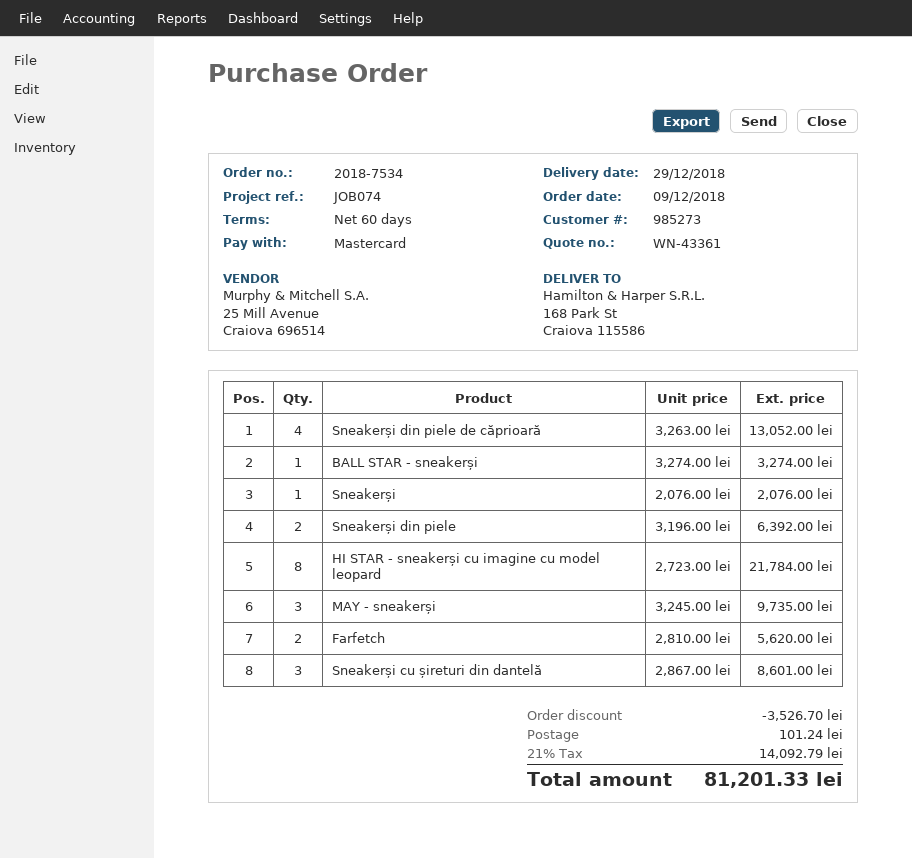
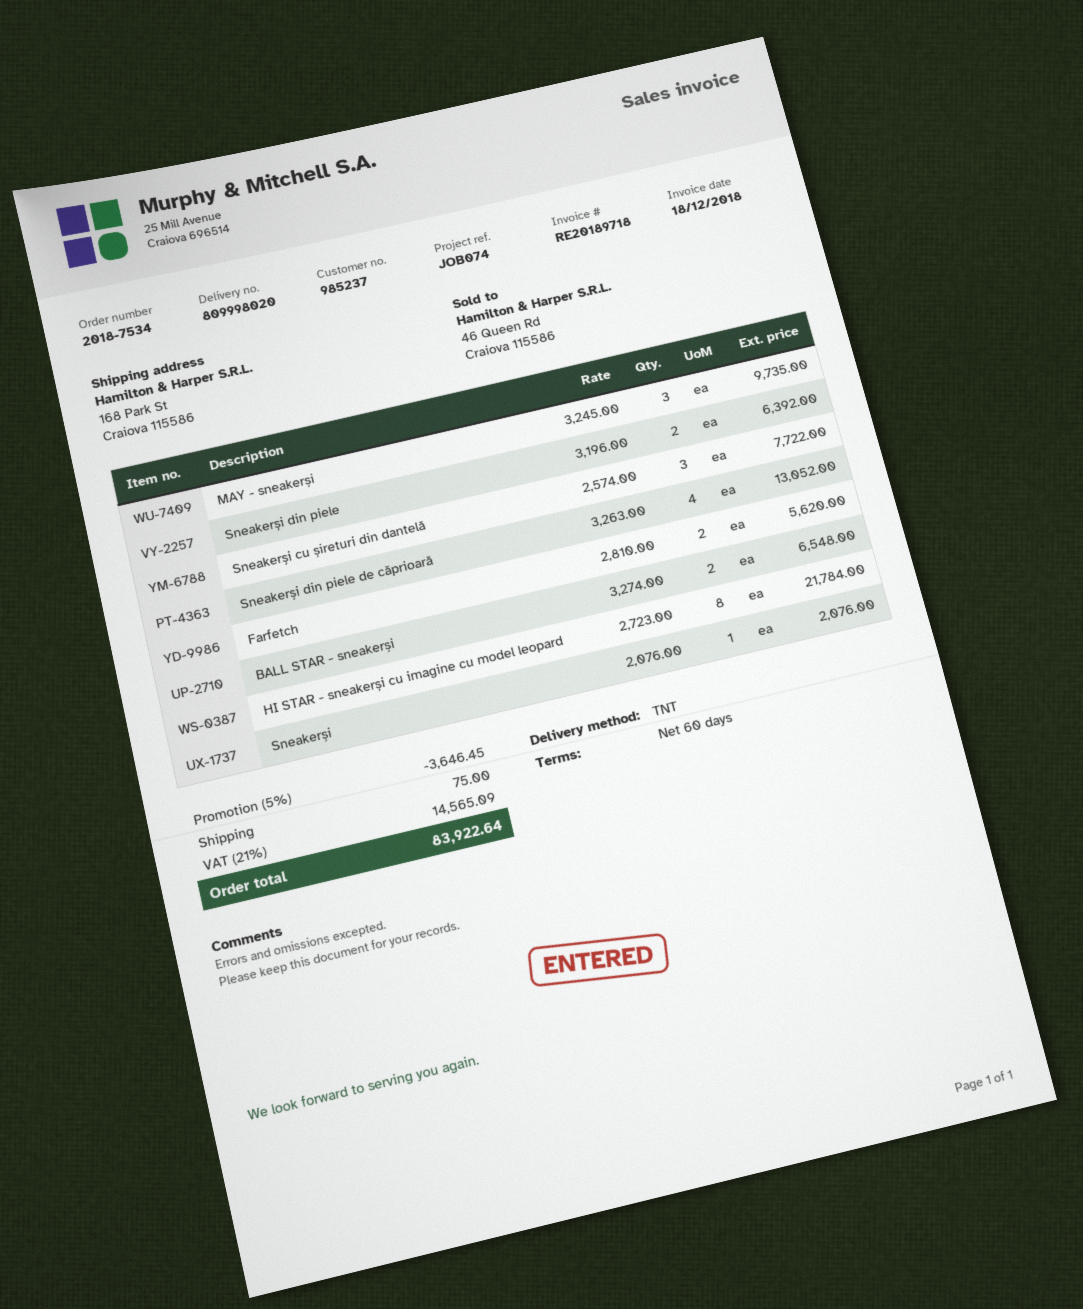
customer number: 985273 -> 985237
BALL STAR - sneakerși: 1 x 3274.00 = 3274.00 -> 2 x 3274.00 = 6548.00
Sneakerși cu șireturi din dantelă: 3 x 2867.00 = 8601.00 -> 3 x 2574.00 = 7722.00
discount: 3526.70 -> 3646.45
shipping: 101.24 -> 75.00
tax: 21% = 14092.79 -> 21% = 14565.09
total: 81201.33 -> 83922.64

